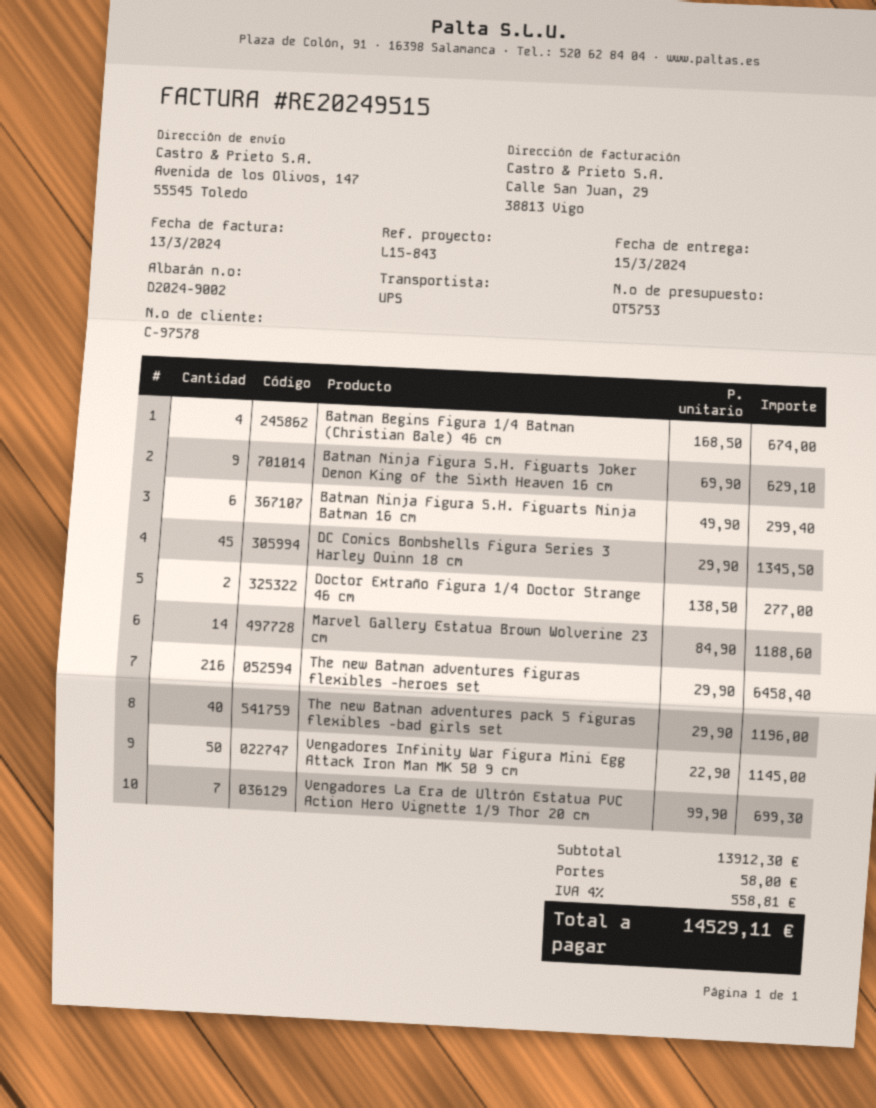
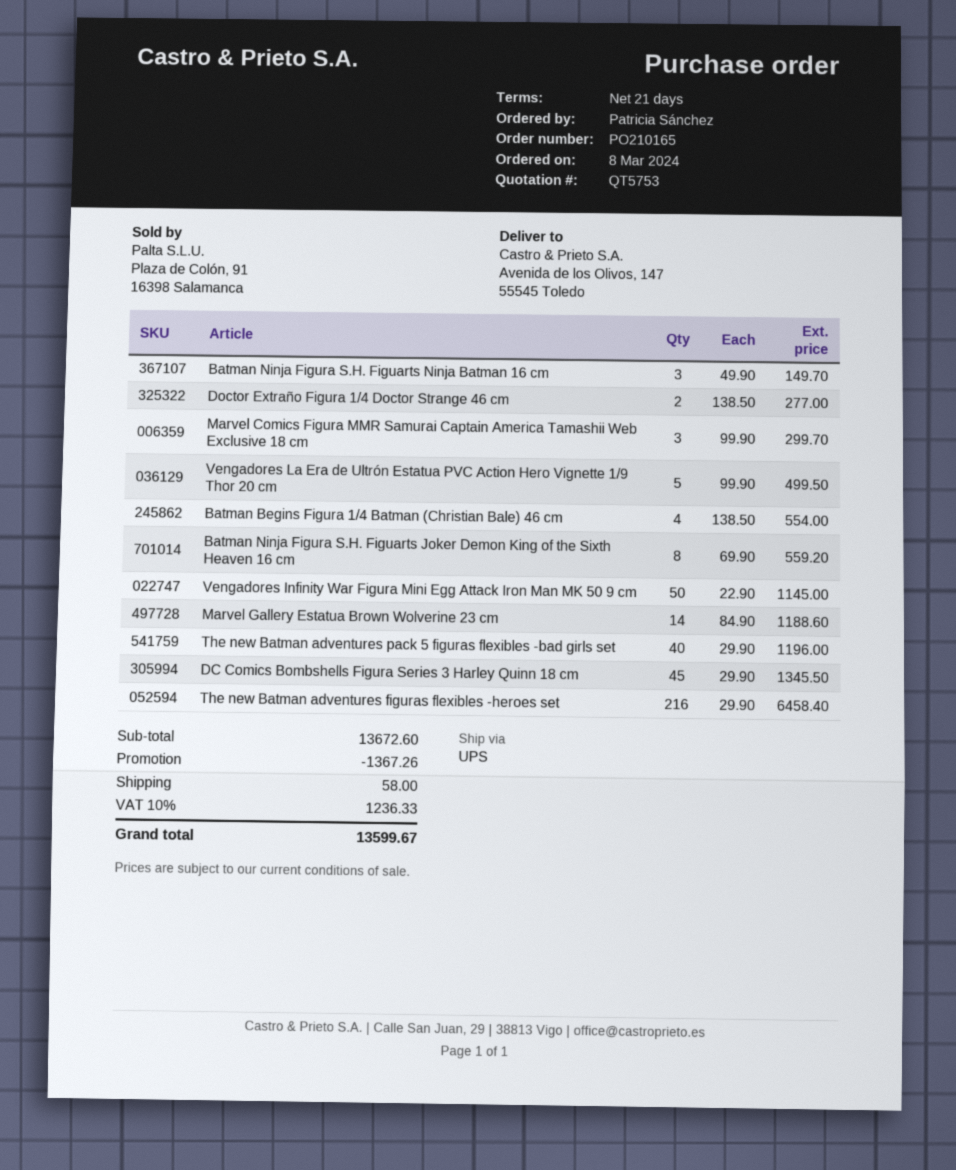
Batman Begins Figura 1/4 Batman (Christian Bale) 46 cm: 4 x 168.50 = 674.00 -> 4 x 138.50 = 554.00
Batman Ninja Figura S.H. Figuarts Joker Demon King of the Sixth Heaven 16 cm: 9 x 69.90 = 629.10 -> 8 x 69.90 = 559.20
Batman Ninja Figura S.H. Figuarts Ninja Batman 16 cm: 6 x 49.90 = 299.40 -> 3 x 49.90 = 149.70
Vengadores La Era de Ultrón Estatua PVC Action Hero Vignette 1/9 Thor 20 cm: 7 x 99.90 = 699.30 -> 5 x 99.90 = 499.50
Marvel Comics Figura MMR Samurai Captain America Tamashii Web Exclusive 18 cm: none -> 3 x 99.90 = 299.70
subtotal: 13912.30 -> 13672.60
discount: none -> 1367.26
tax: 4% = 558.81 -> 10% = 1236.33
total: 14529.11 -> 13599.67

